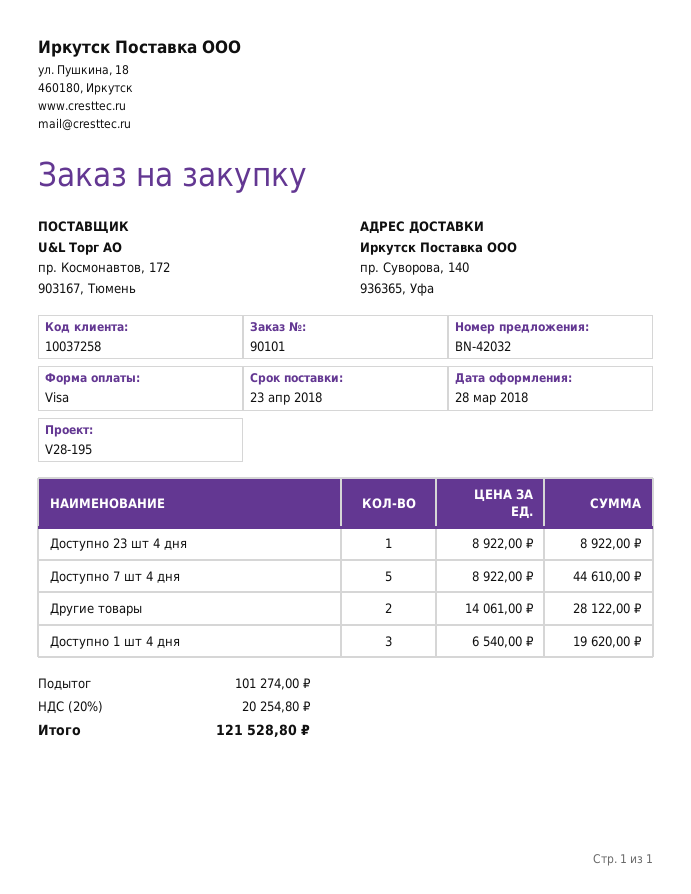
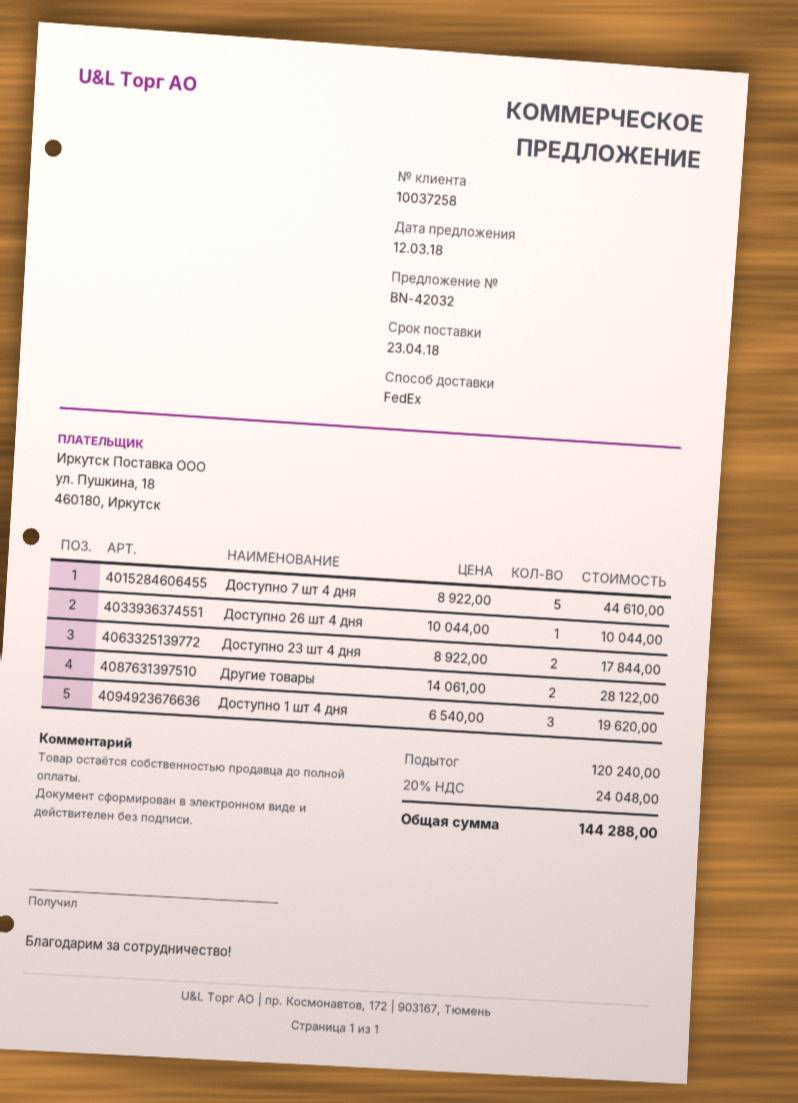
Доступно 23 шт 4 дня: 1 x 8922.00 = 8922.00 -> 2 x 8922.00 = 17844.00
Доступно 26 шт 4 дня: none -> 1 x 10044.00 = 10044.00
subtotal: 101274.00 -> 120240.00
tax: 20% = 20254.80 -> 20% = 24048.00
total: 121528.80 -> 144288.00

